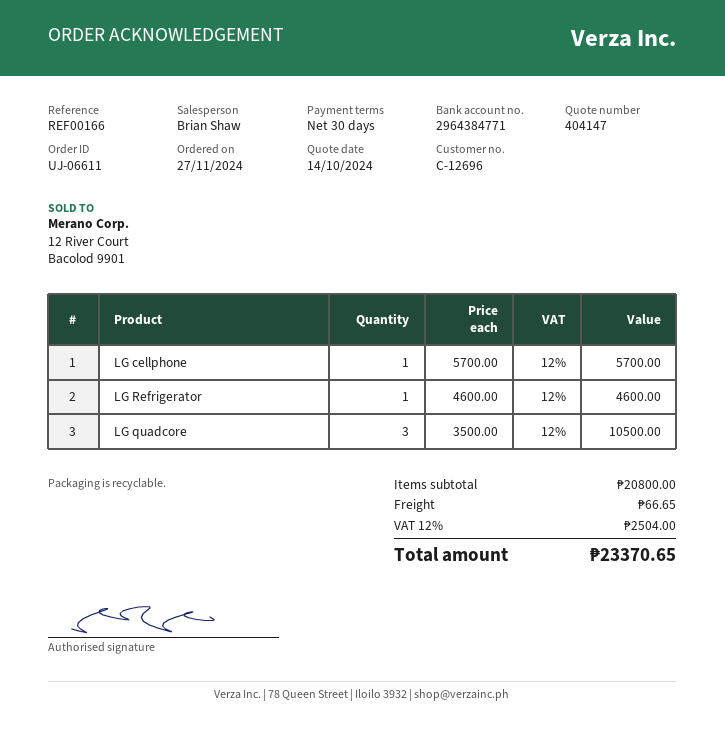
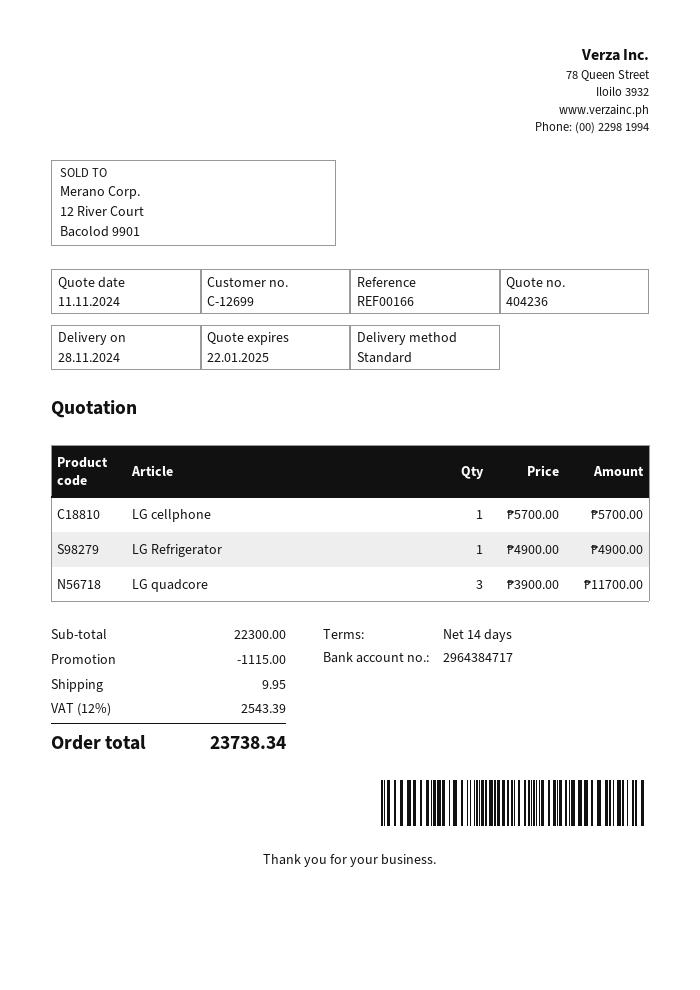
quote number: 404147 -> 404236
quote date: 2024-10-14 -> 2024-11-11
payment terms: 30 days -> 14 days
customer number: C-12696 -> C-12699
bank account: 2964384771 -> 2964384717
LG Refrigerator: 1 x 4600.00 = 4600.00 -> 1 x 4900.00 = 4900.00
LG quadcore: 3 x 3500.00 = 10500.00 -> 3 x 3900.00 = 11700.00
subtotal: 20800.00 -> 22300.00
discount: none -> 1115.00
shipping: 66.65 -> 9.95
tax: 12% = 2504.00 -> 12% = 2543.39
total: 23370.65 -> 23738.34

